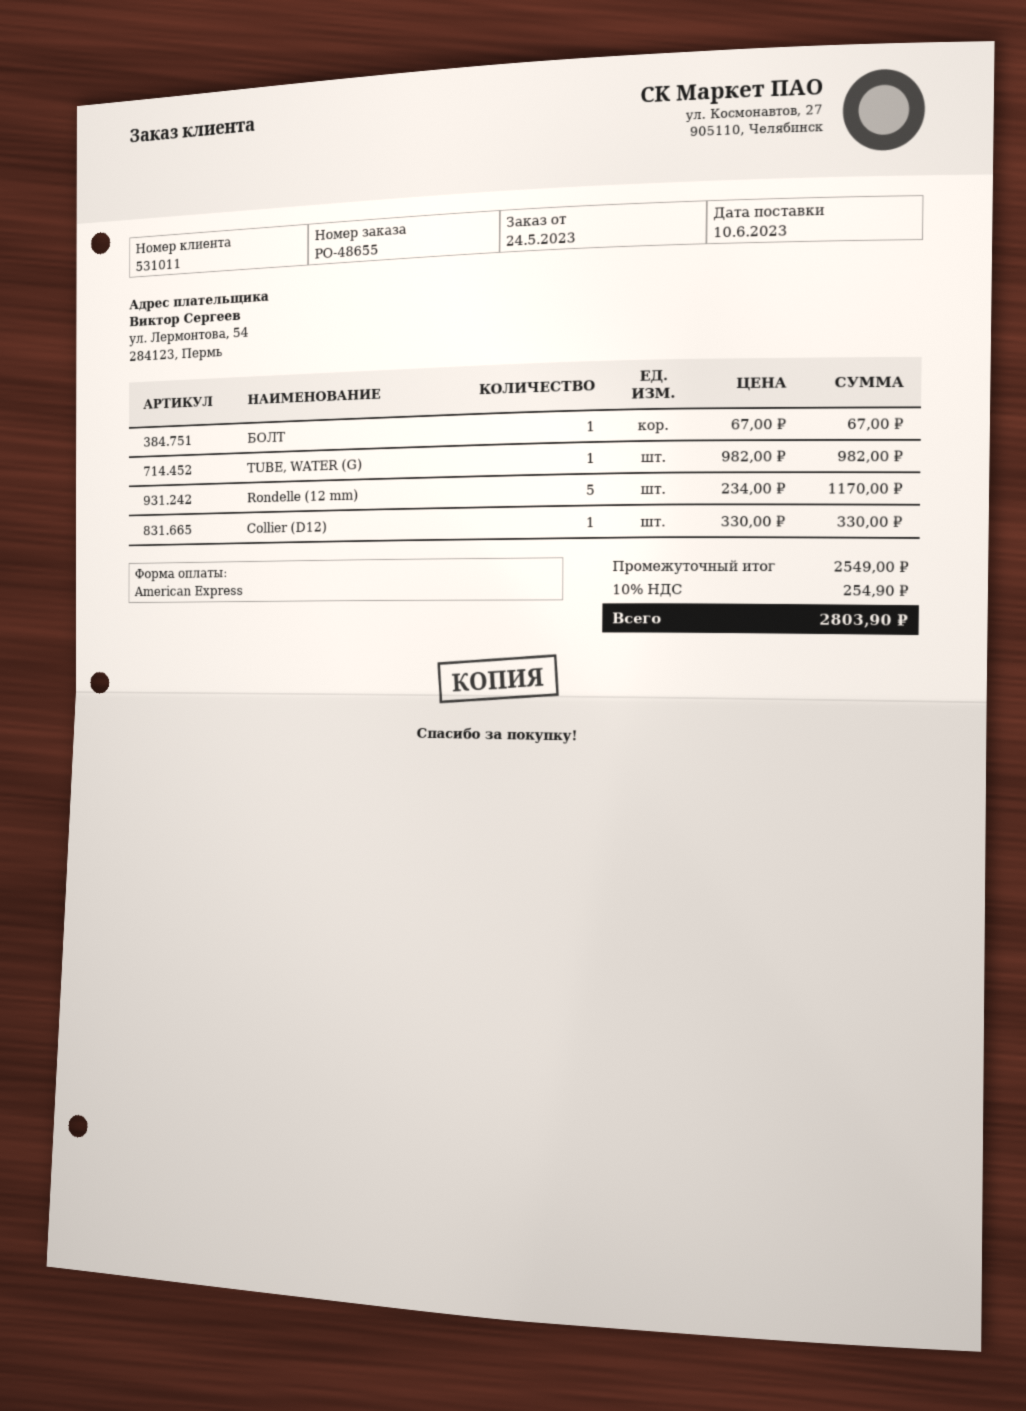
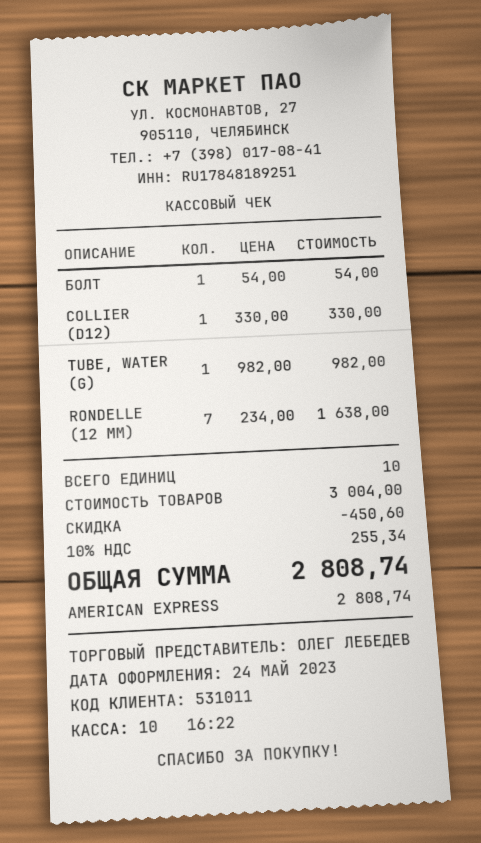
БОЛТ: 1 x 67.00 = 67.00 -> 1 x 54.00 = 54.00
Rondelle (12 mm): 5 x 234.00 = 1170.00 -> 7 x 234.00 = 1638.00
subtotal: 2549.00 -> 3004.00
discount: none -> 450.60
tax: 10% = 254.90 -> 10% = 255.34
total: 2803.90 -> 2808.74

